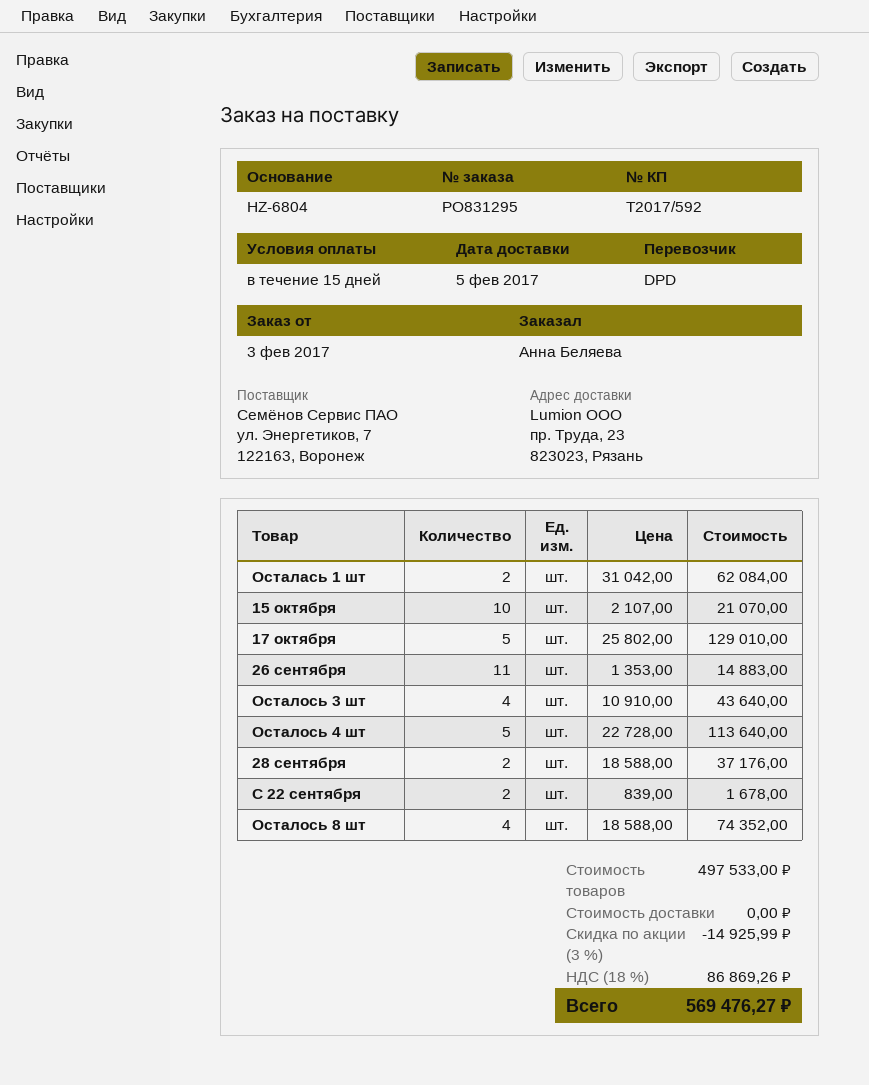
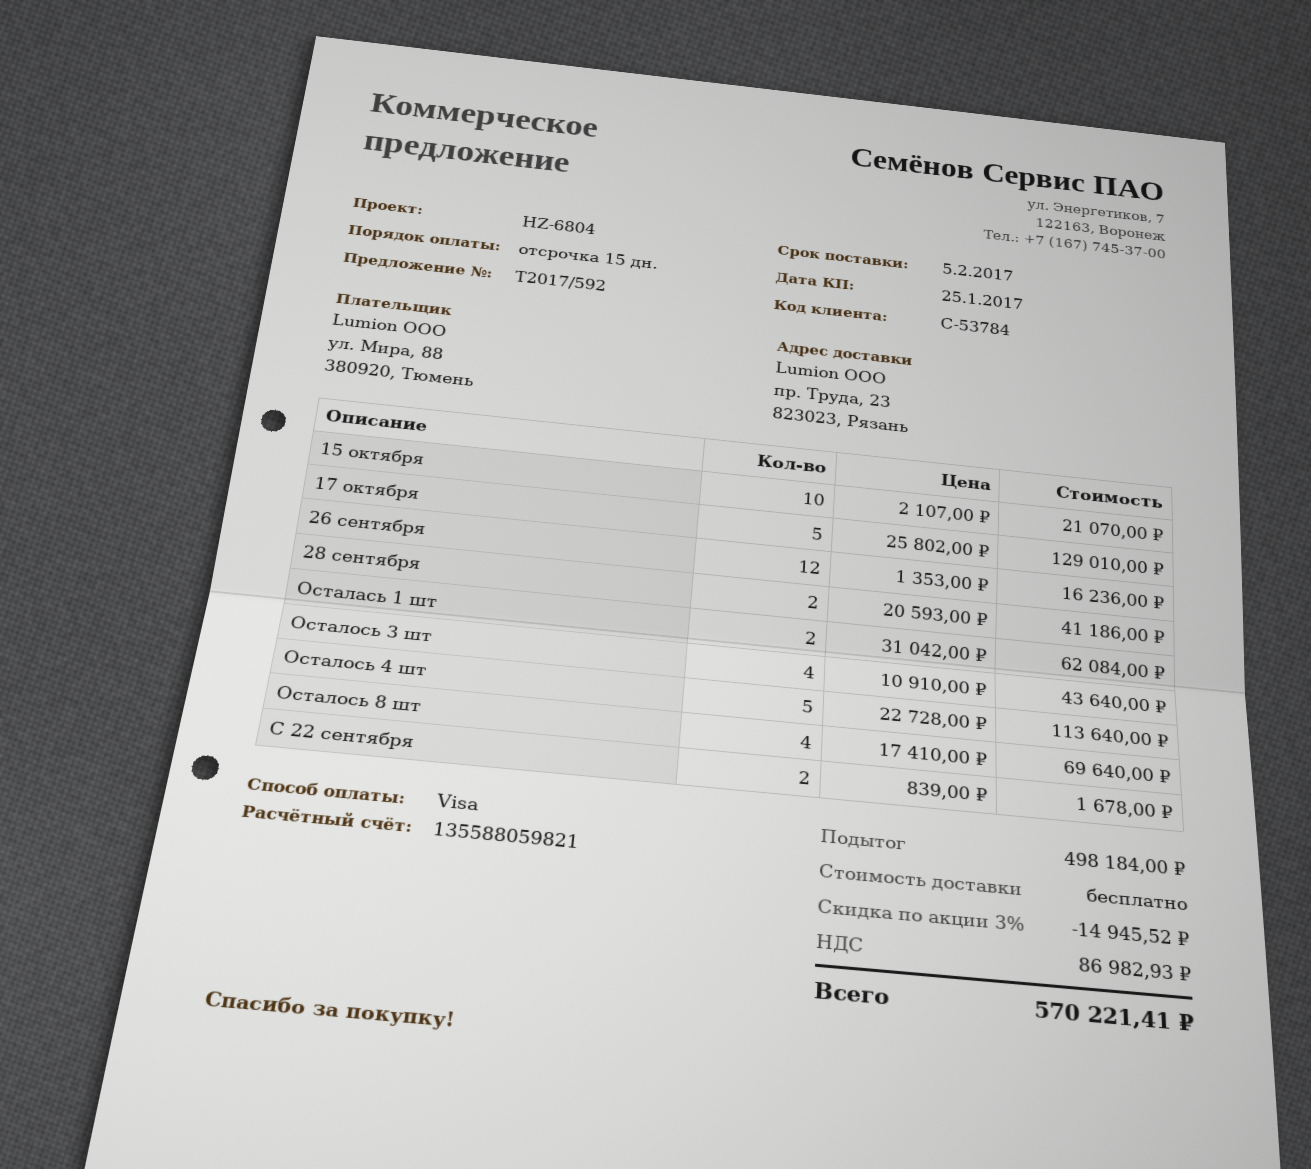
26 сентября: 11 x 1353.00 = 14883.00 -> 12 x 1353.00 = 16236.00
28 сентября: 2 x 18588.00 = 37176.00 -> 2 x 20593.00 = 41186.00
Осталось 8 шт: 4 x 18588.00 = 74352.00 -> 4 x 17410.00 = 69640.00
subtotal: 497533.00 -> 498184.00
discount: 3% = 14925.99 -> 3% = 14945.52
tax: 86869.26 -> 86982.93
total: 569476.27 -> 570221.41

